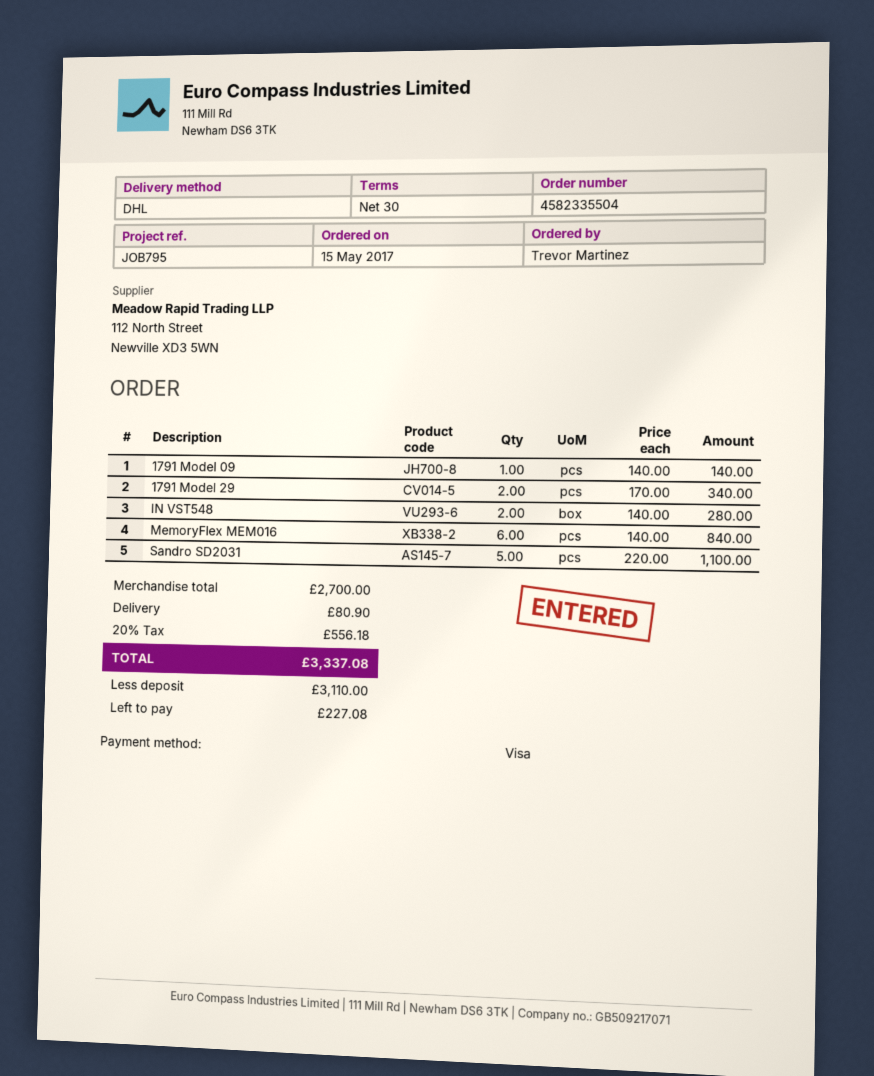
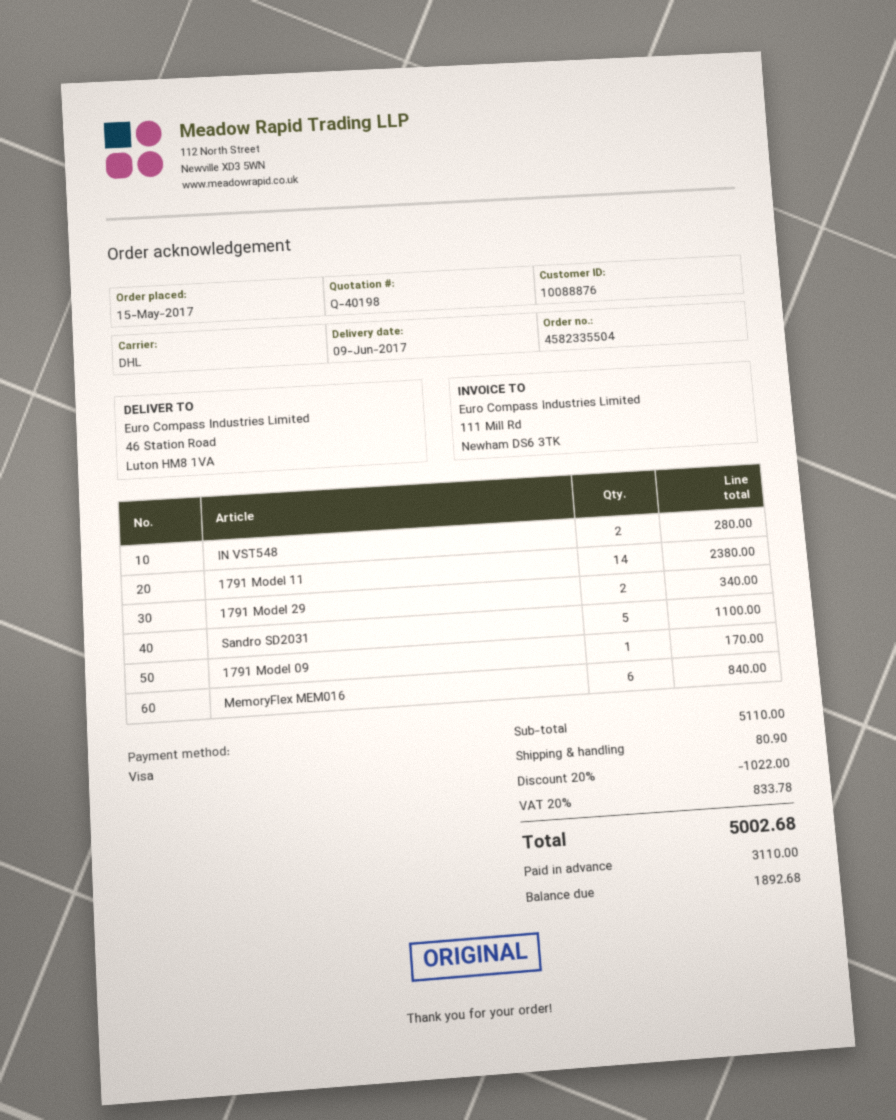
1791 Model 09: 1 for 140.00 -> 1 for 170.00
1791 Model 11: none -> 14 for 2380.00
subtotal: 2700.00 -> 5110.00
discount: none -> 20% = 1022.00
tax: 20% = 556.18 -> 20% = 833.78
total: 3337.08 -> 5002.68
balance: 227.08 -> 1892.68

